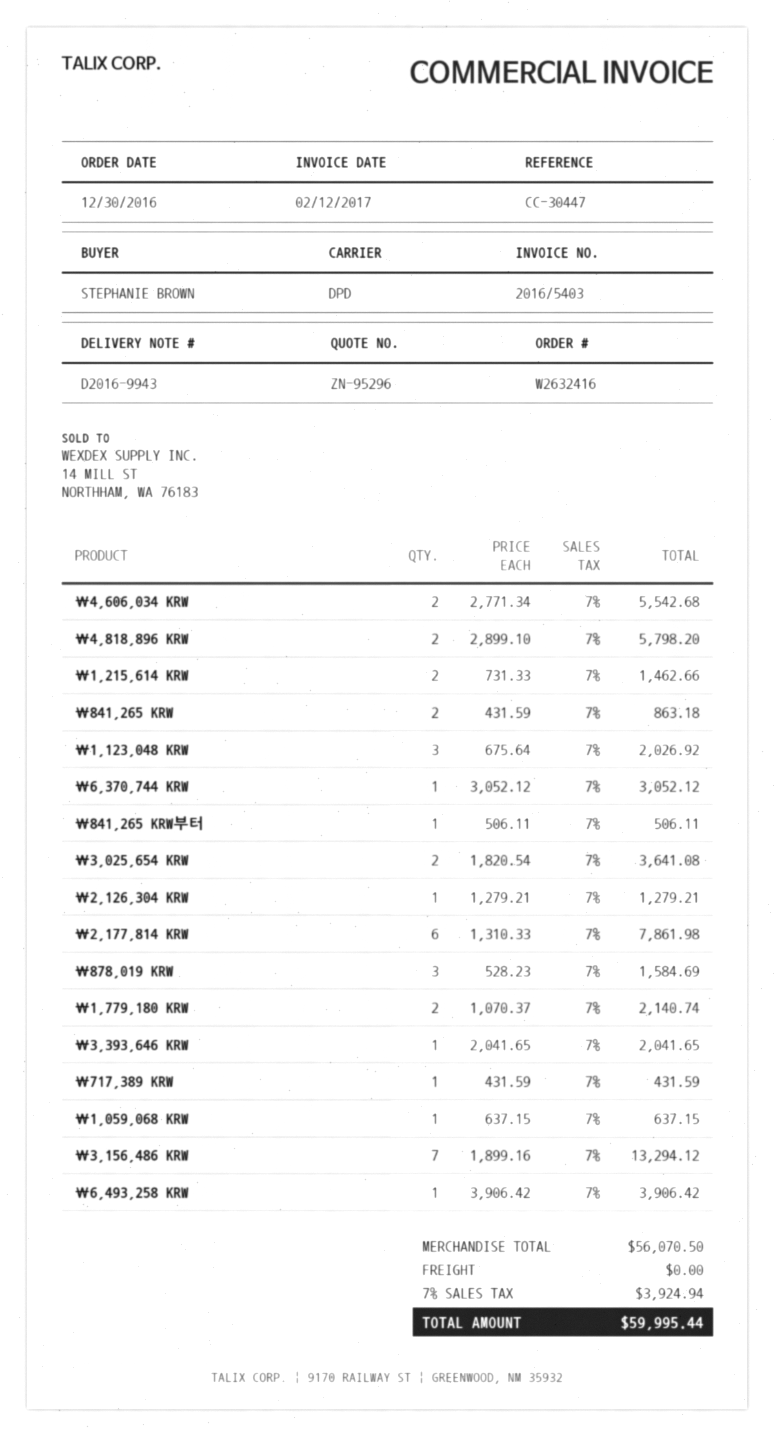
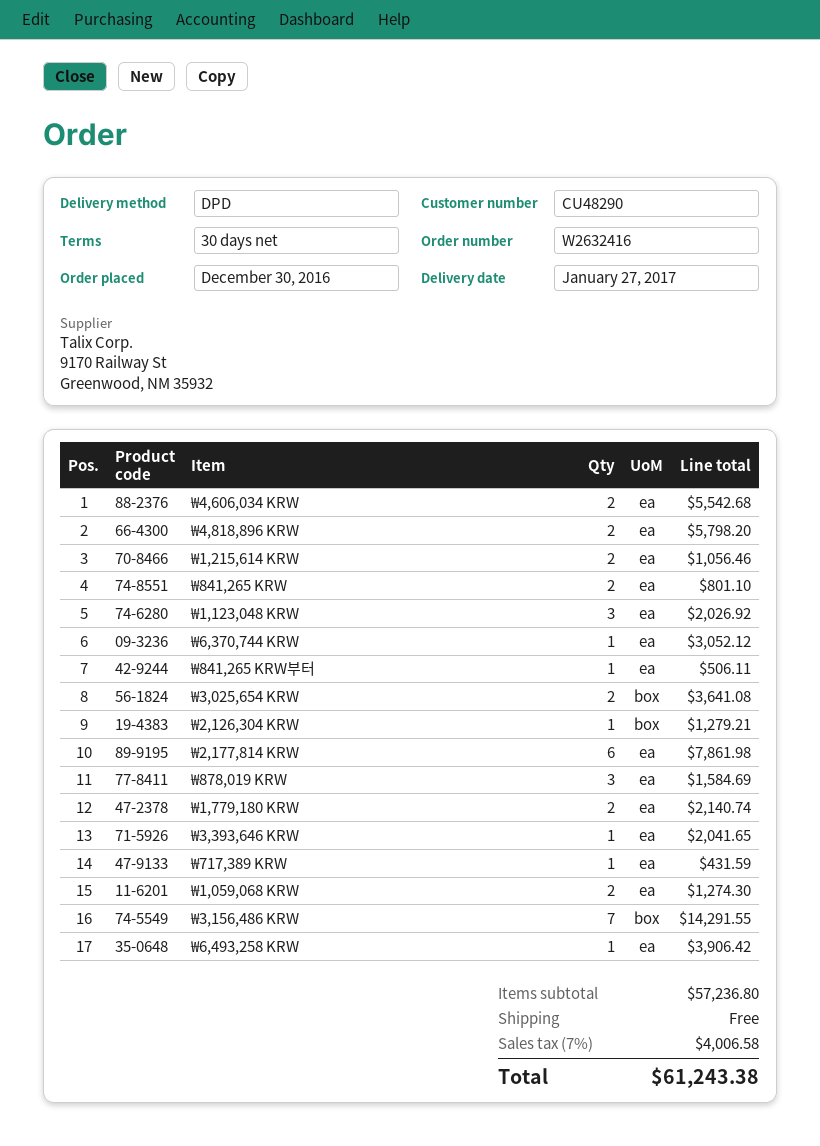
₩1,215,614 KRW: 2 for 1462.66 -> 2 for 1056.46
₩841,265 KRW: 2 for 863.18 -> 2 for 801.10
₩1,059,068 KRW: 1 for 637.15 -> 2 for 1274.30
₩3,156,486 KRW: 7 for 13294.12 -> 7 for 14291.55
subtotal: 56070.50 -> 57236.80
tax: 7% = 3924.94 -> 7% = 4006.58
total: 59995.44 -> 61243.38

